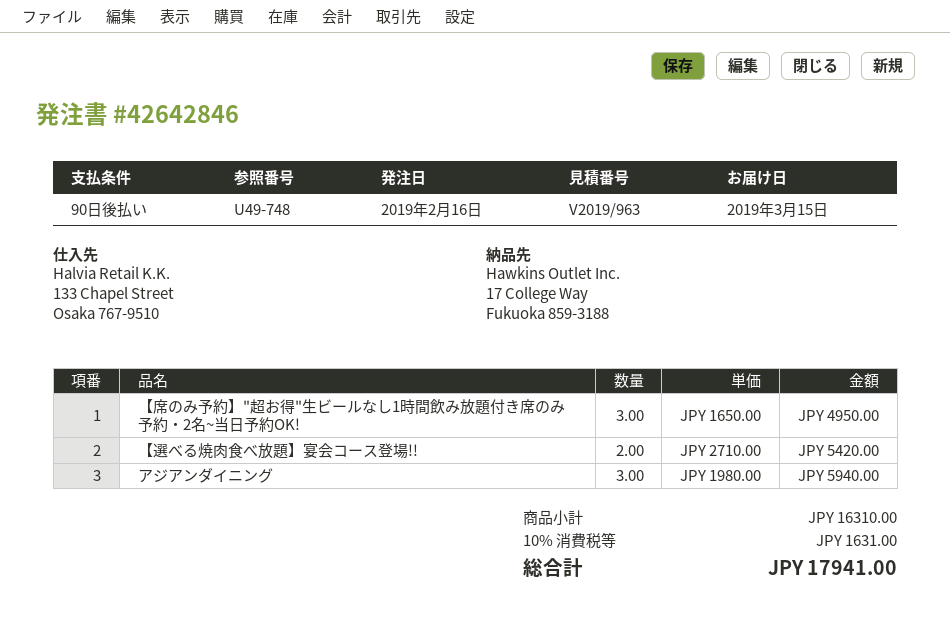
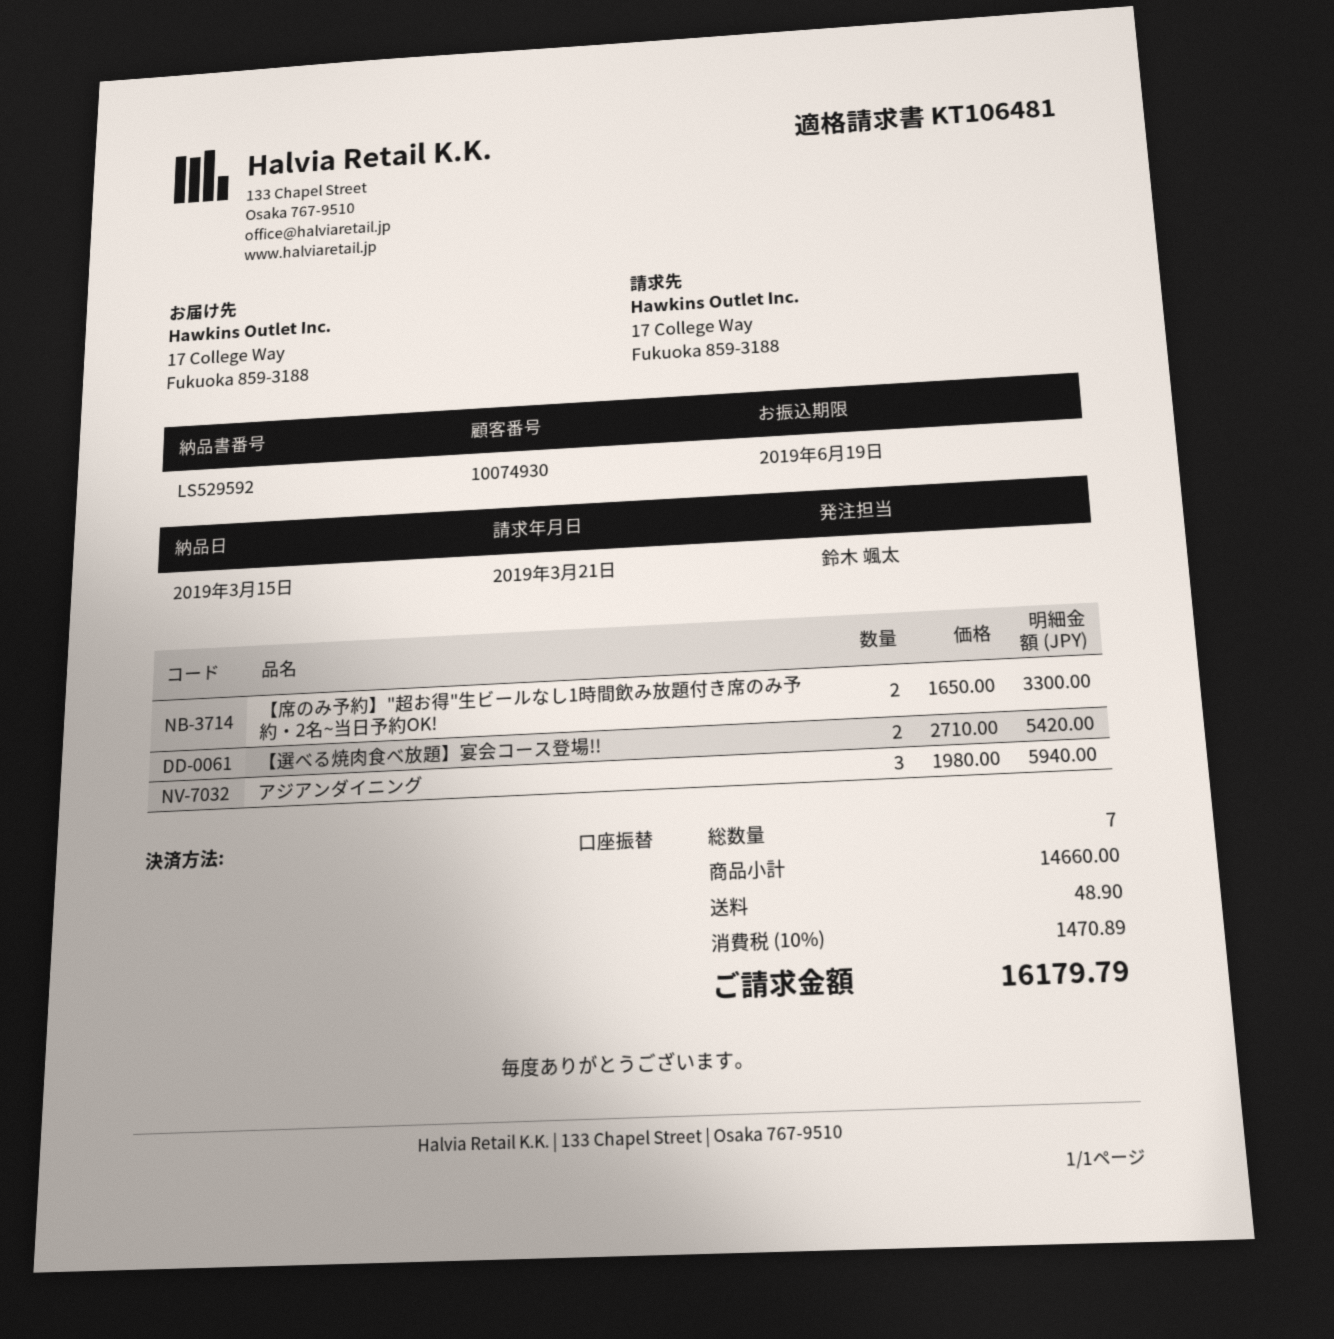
【席のみ予約】"超お得"生ビールなし1時間飲み放題付き席のみ予約・2名~当日予約OK!: 3 x 1650.00 = 4950.00 -> 2 x 1650.00 = 3300.00
subtotal: 16310.00 -> 14660.00
shipping: none -> 48.90
tax: 10% = 1631.00 -> 10% = 1470.89
total: 17941.00 -> 16179.79

